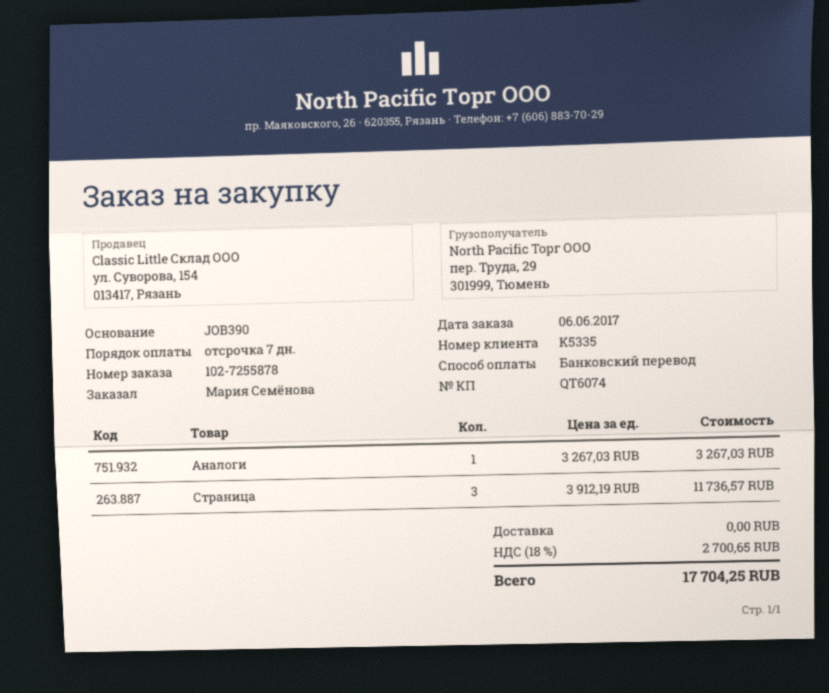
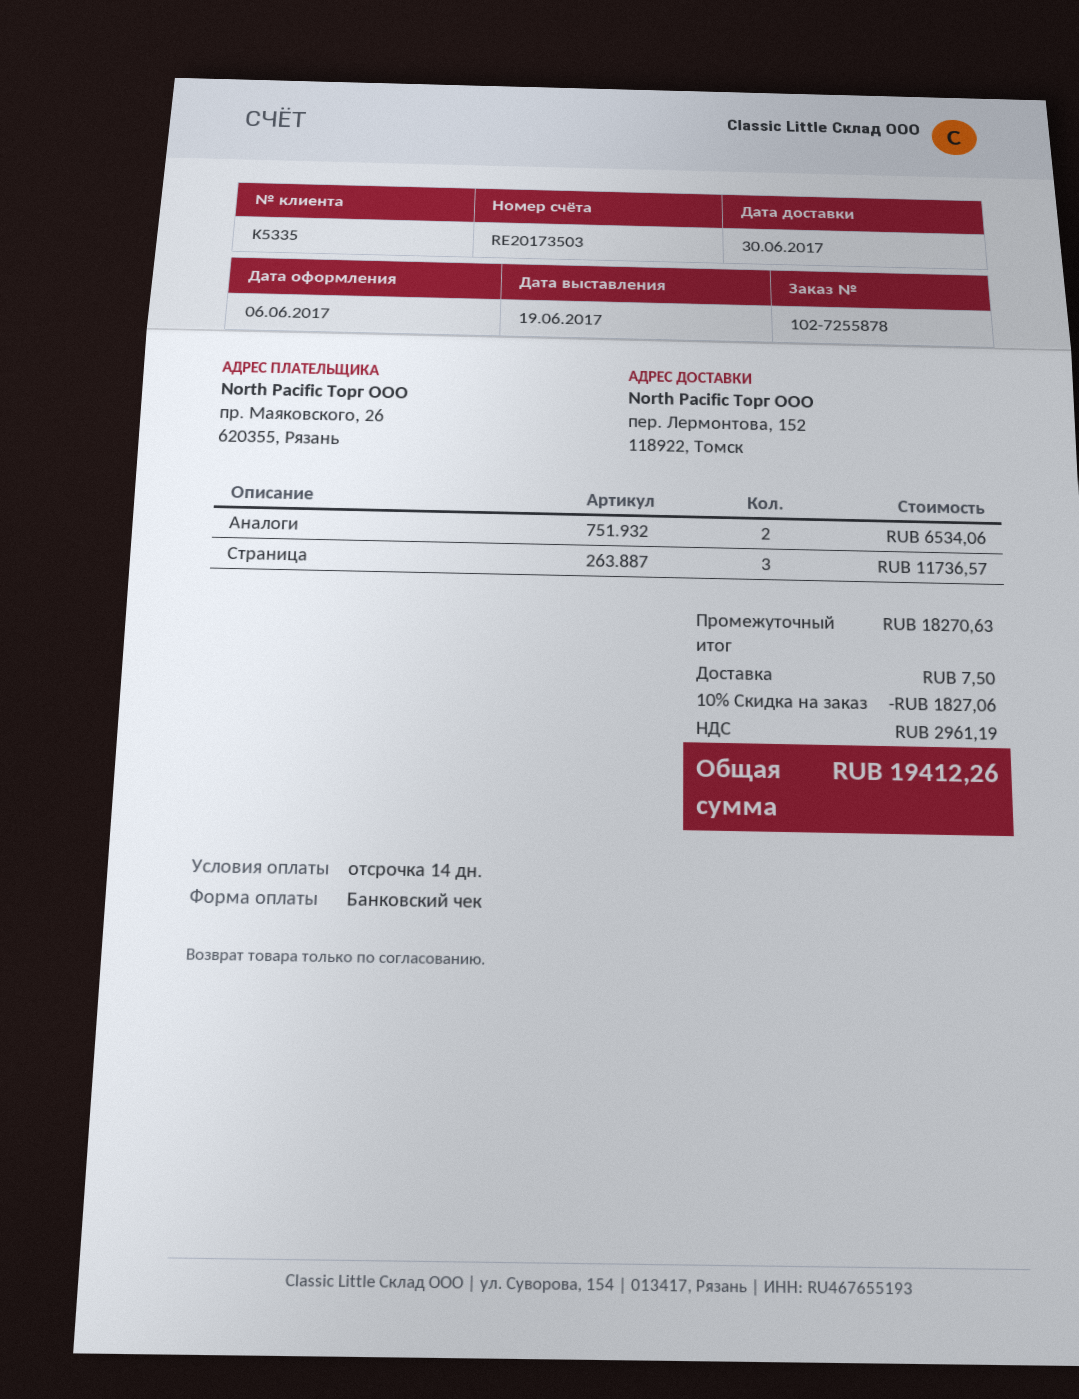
payment terms: 7 days -> 14 days
payment method: bank transfer -> cheque
ship to: пер. Труда, 29, 301999, Тюмень -> пер. Лермонтова, 152, 118922, Томск
Аналоги: 1 for 3267.03 -> 2 for 6534.06
discount: none -> 10% = 1827.06
shipping: 0.00 -> 7.50
tax: 2700.65 -> 2961.19
total: 17704.25 -> 19412.26

